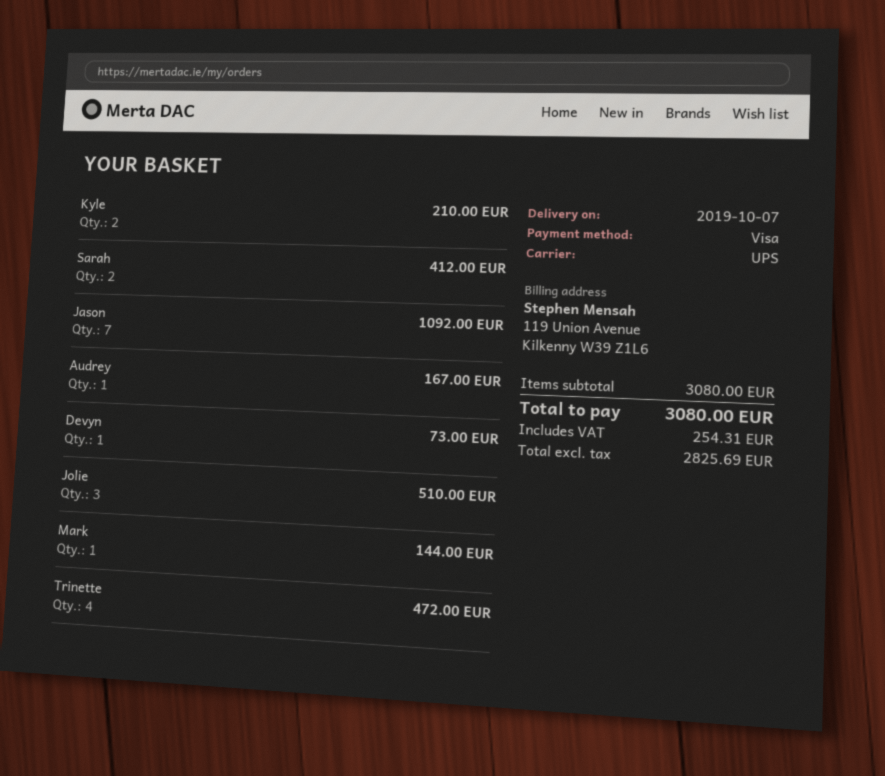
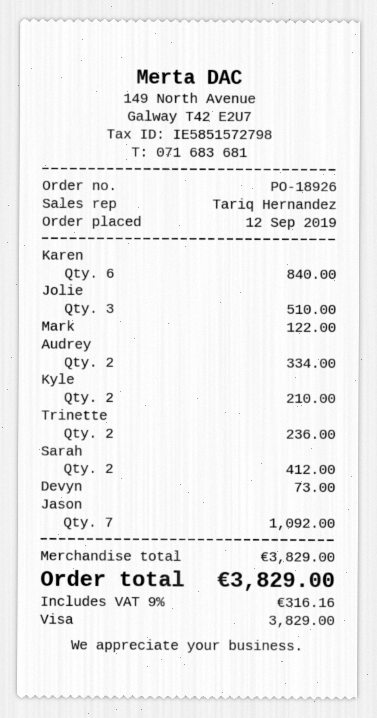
Audrey: 1 for 167.00 -> 2 for 334.00
Mark: 1 for 144.00 -> 1 for 122.00
Trinette: 4 for 472.00 -> 2 for 236.00
Karen: none -> 6 for 840.00
subtotal: 3080.00 -> 3829.00
tax: 254.31 -> 316.16
total: 3080.00 -> 3829.00

